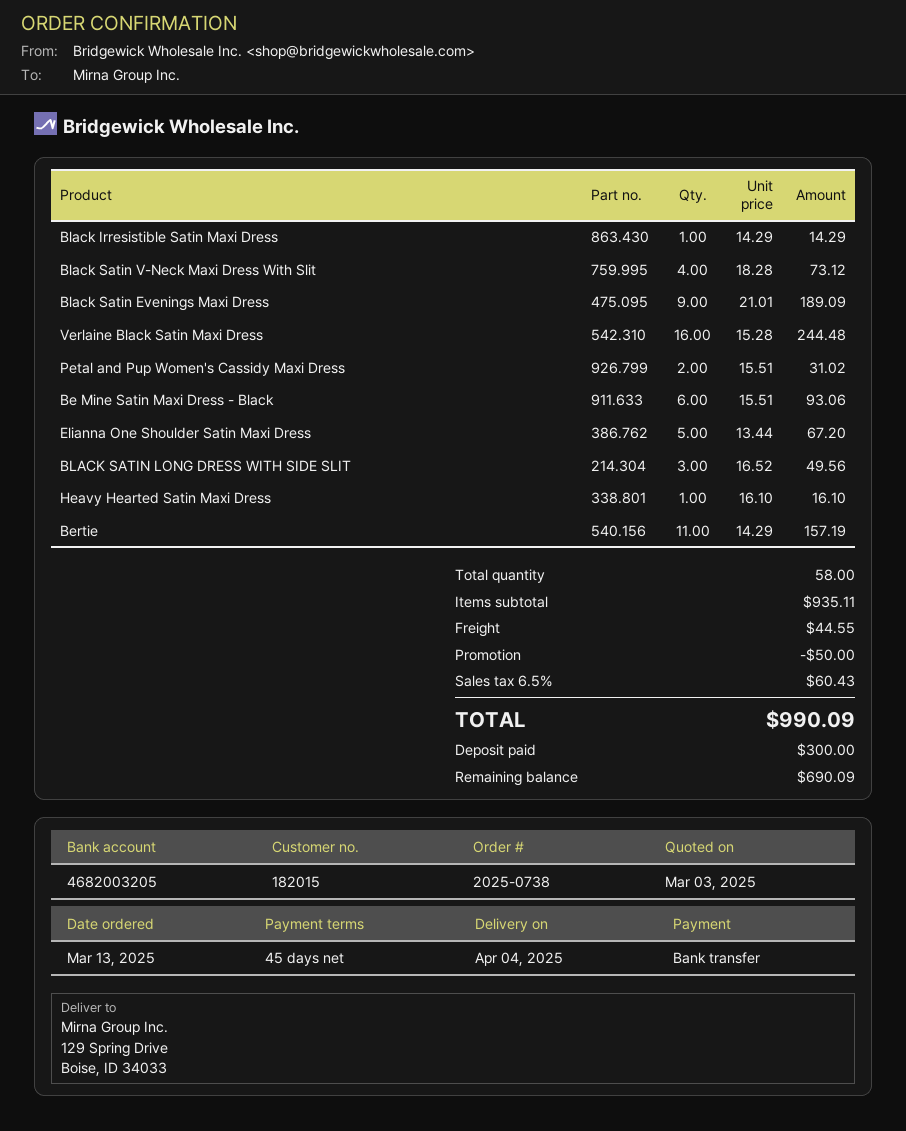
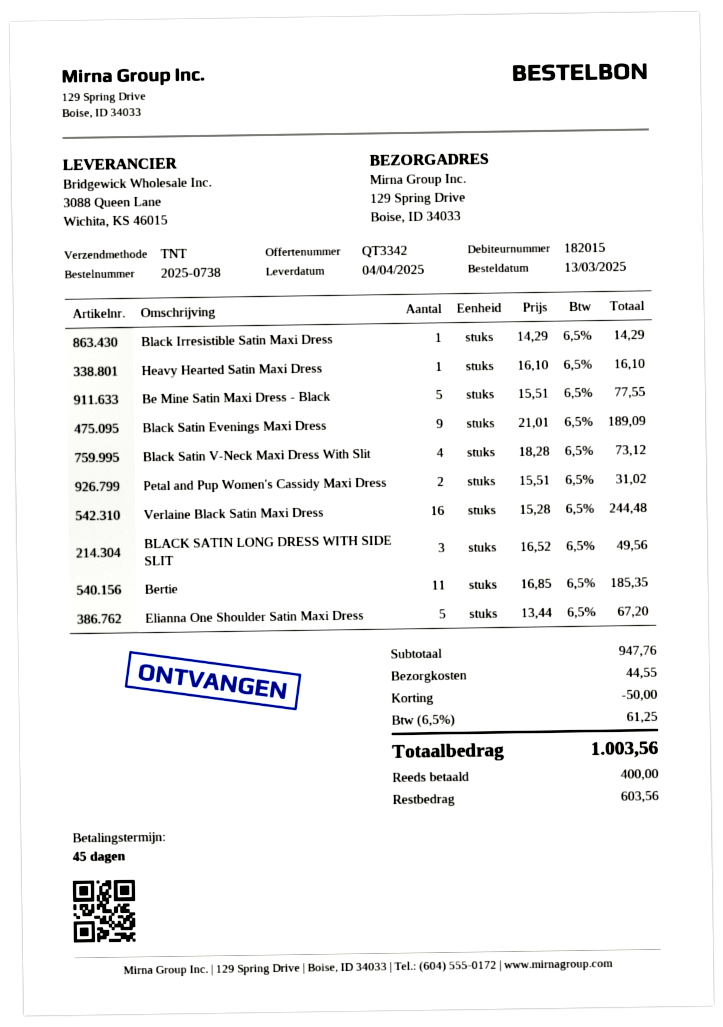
Be Mine Satin Maxi Dress - Black: 6 x 15.51 = 93.06 -> 5 x 15.51 = 77.55
Bertie: 11 x 14.29 = 157.19 -> 11 x 16.85 = 185.35
subtotal: 935.11 -> 947.76
tax: 6.5% = 60.43 -> 6.5% = 61.25
total: 990.09 -> 1003.56
deposit: 300.00 -> 400.00
balance: 690.09 -> 603.56

